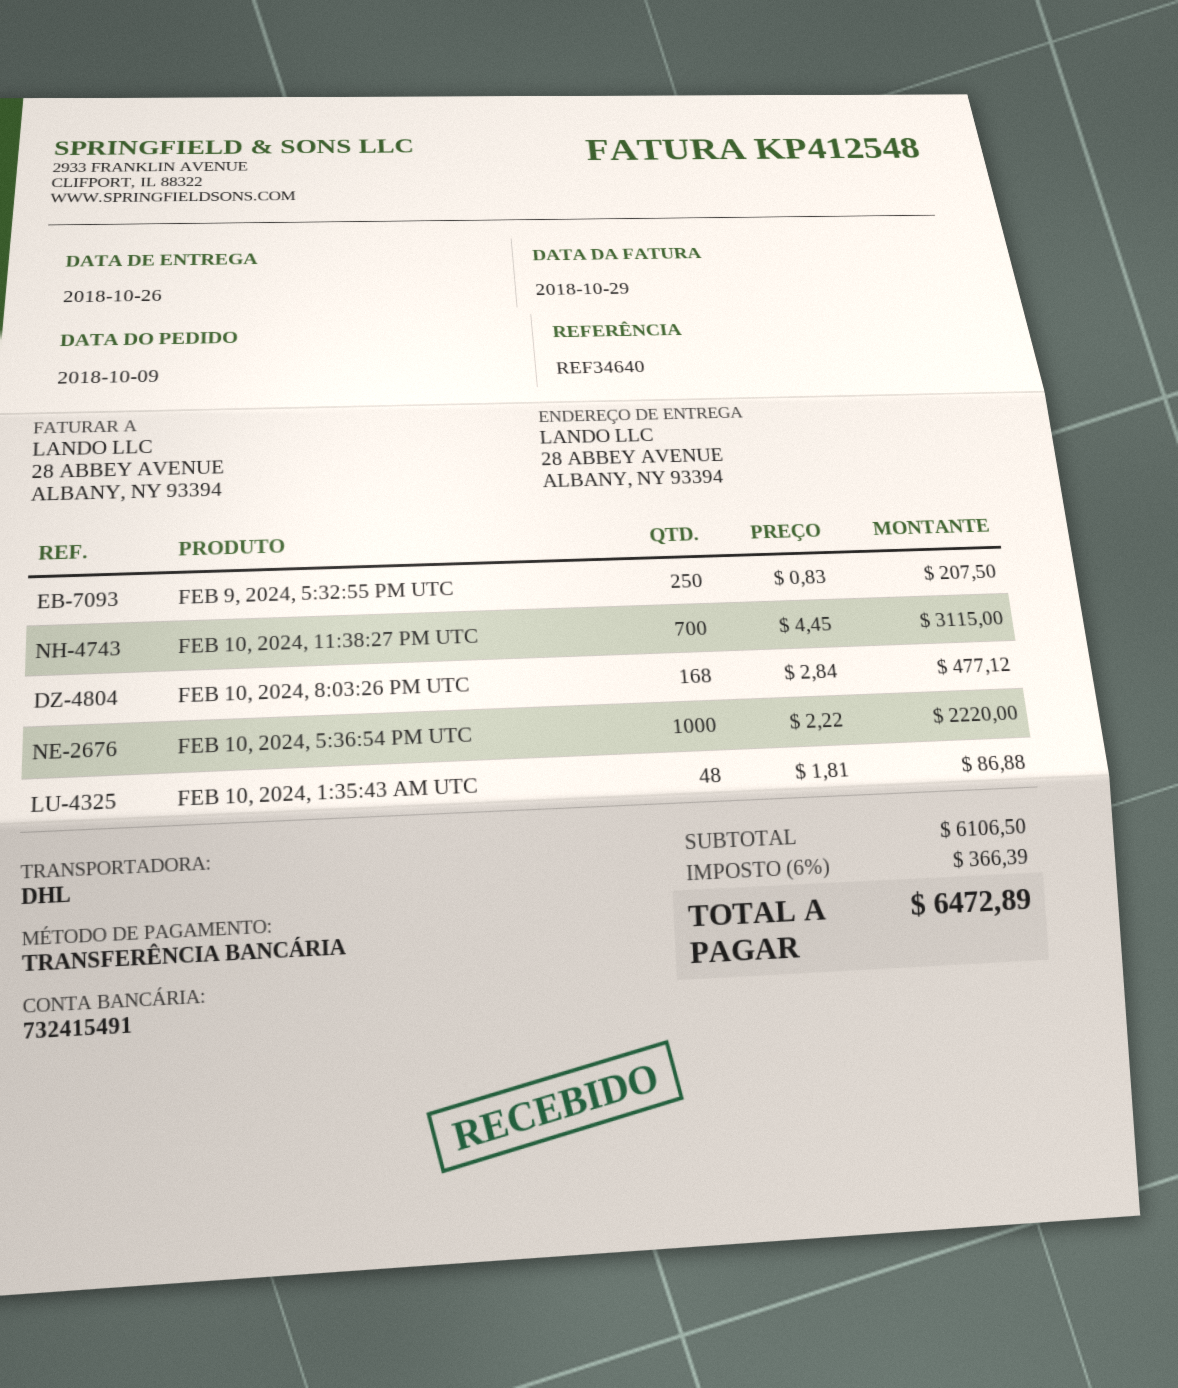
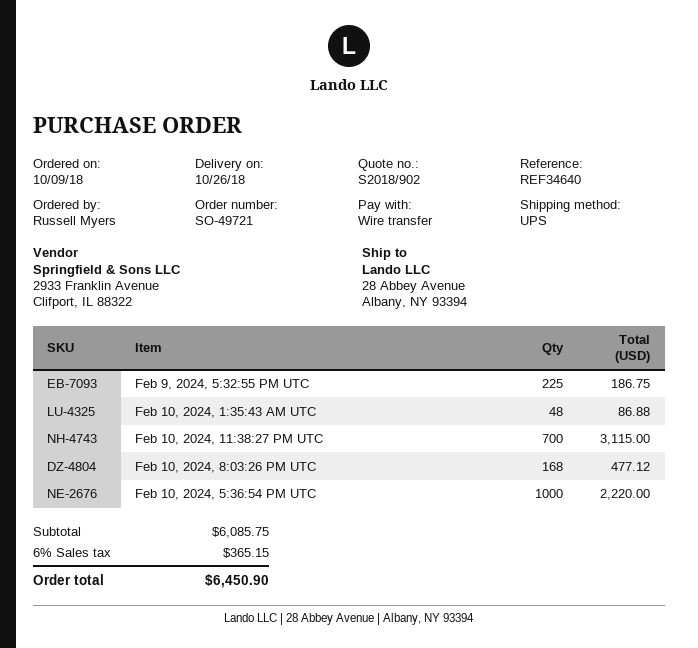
shipping method: DHL -> UPS
FEB 9, 2024, 5:32:55 PM UTC: 250 for 207.50 -> 225 for 186.75
subtotal: 6106.50 -> 6085.75
tax: 6% = 366.39 -> 6% = 365.15
total: 6472.89 -> 6450.90

